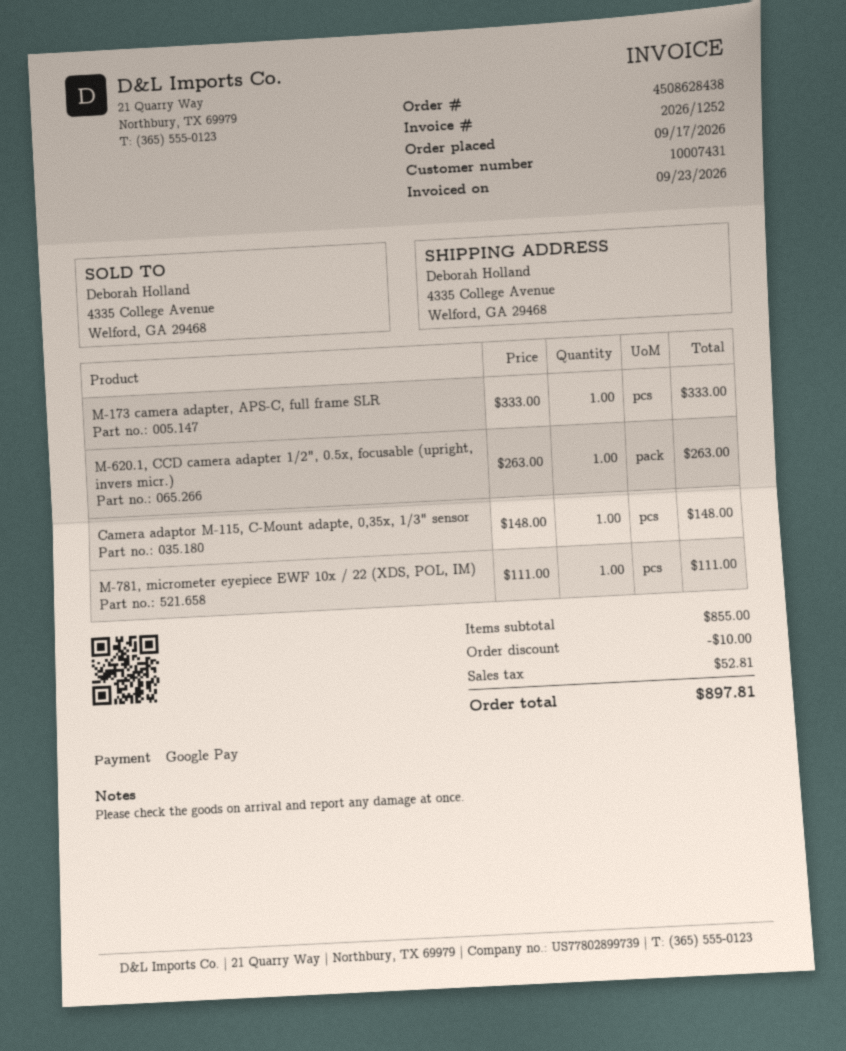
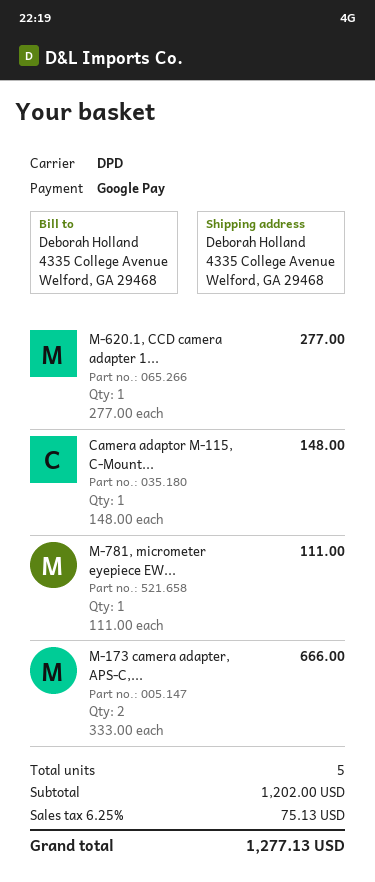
M-173 camera adapter, APS-C, full frame SLR: 1 x 333.00 = 333.00 -> 2 x 333.00 = 666.00
M-620.1, CCD camera adapter 1/2", 0.5x, focusable (upright, invers micr.): 1 x 263.00 = 263.00 -> 1 x 277.00 = 277.00
subtotal: 855.00 -> 1202.00
discount: 10.00 -> none
tax: 52.81 -> 75.13
total: 897.81 -> 1277.13

